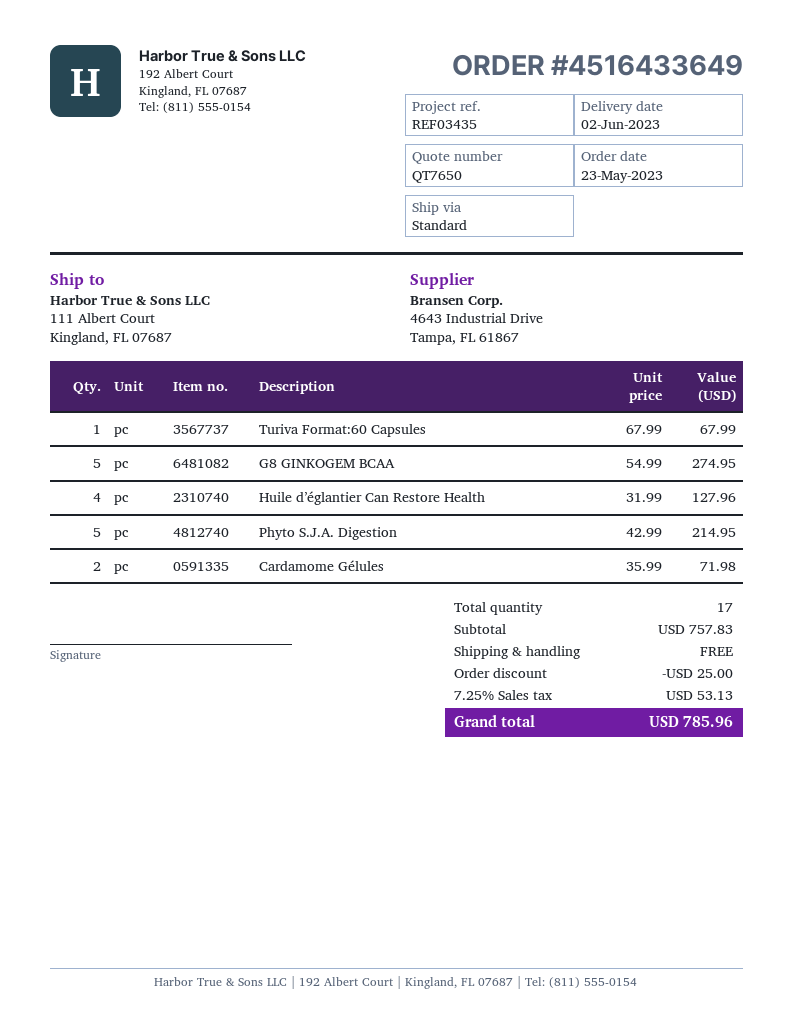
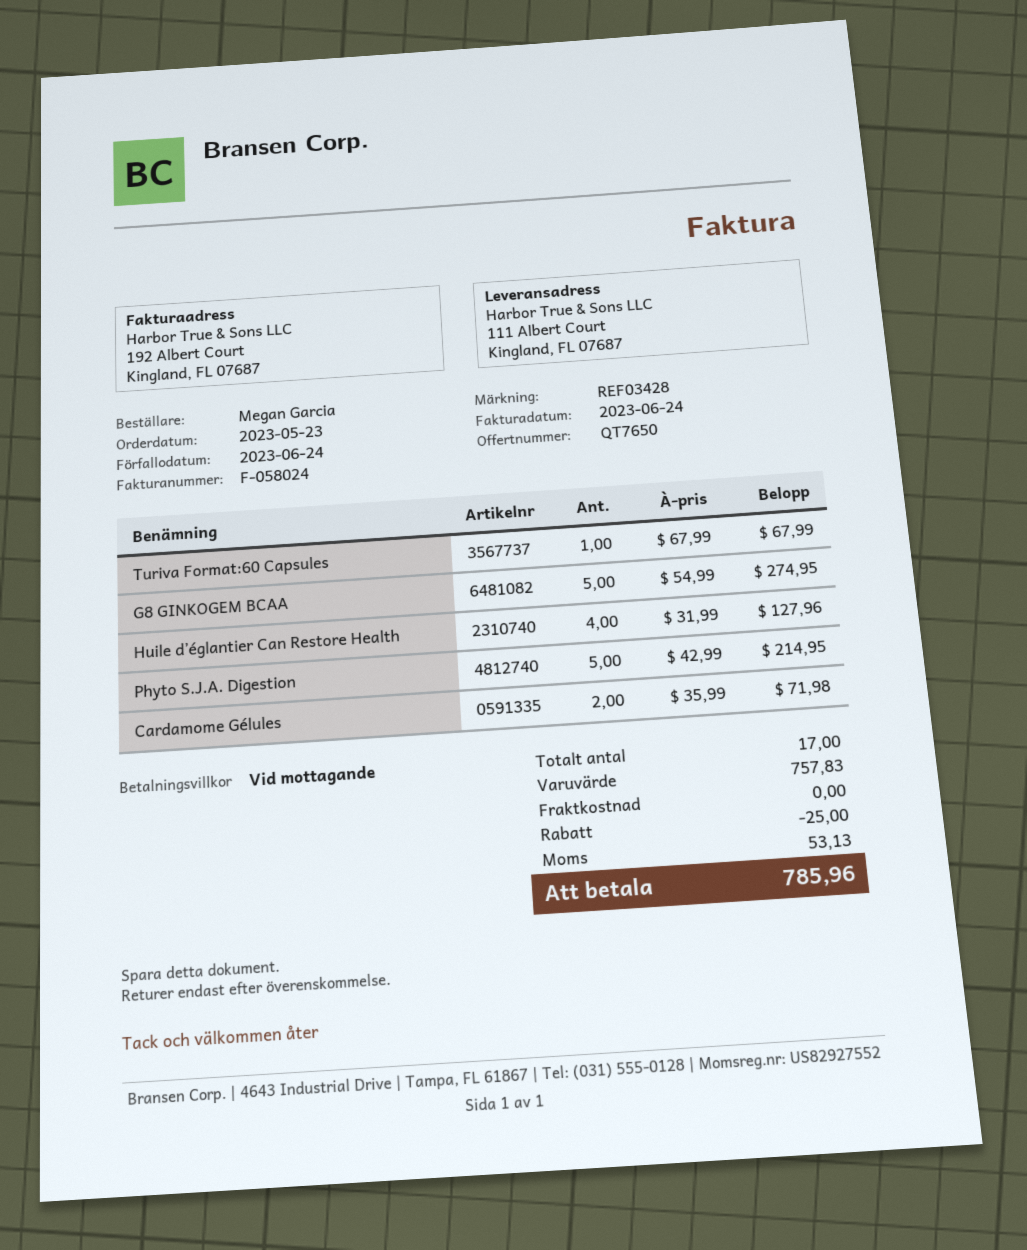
reference: REF03435 -> REF03428

